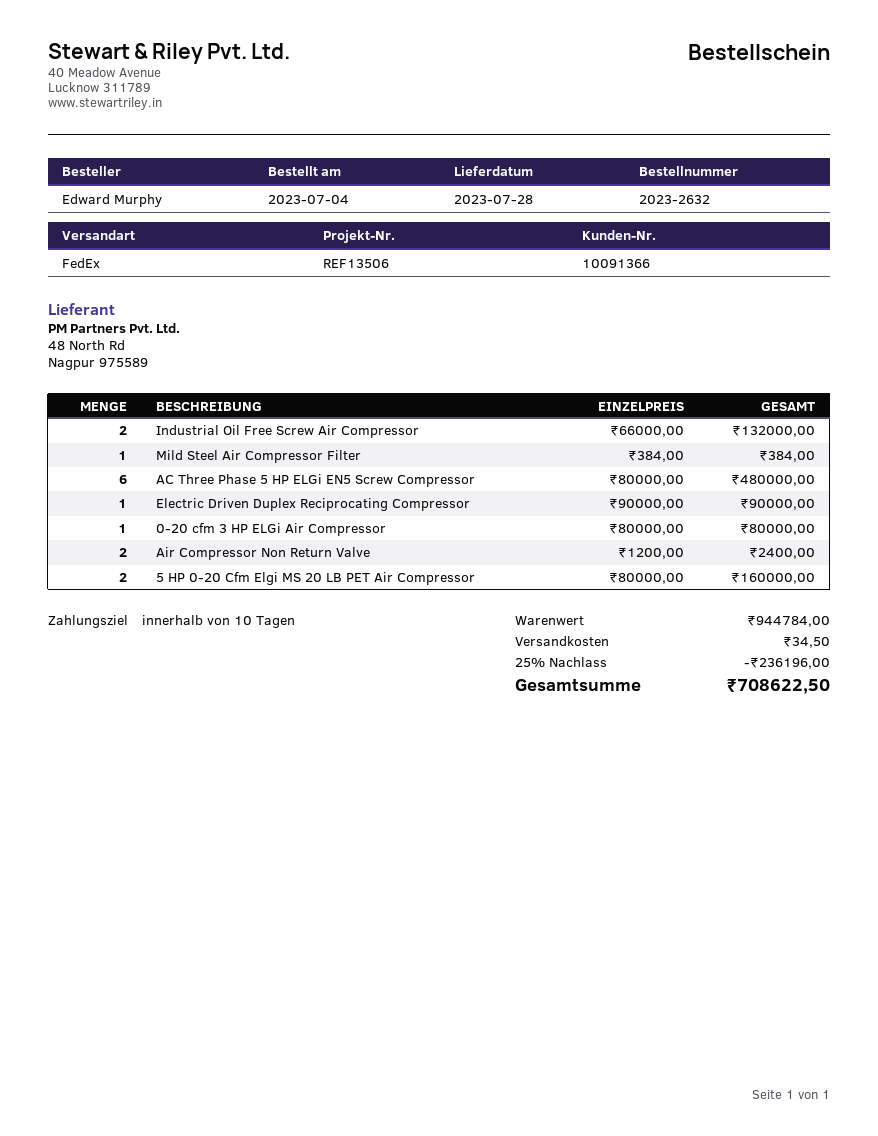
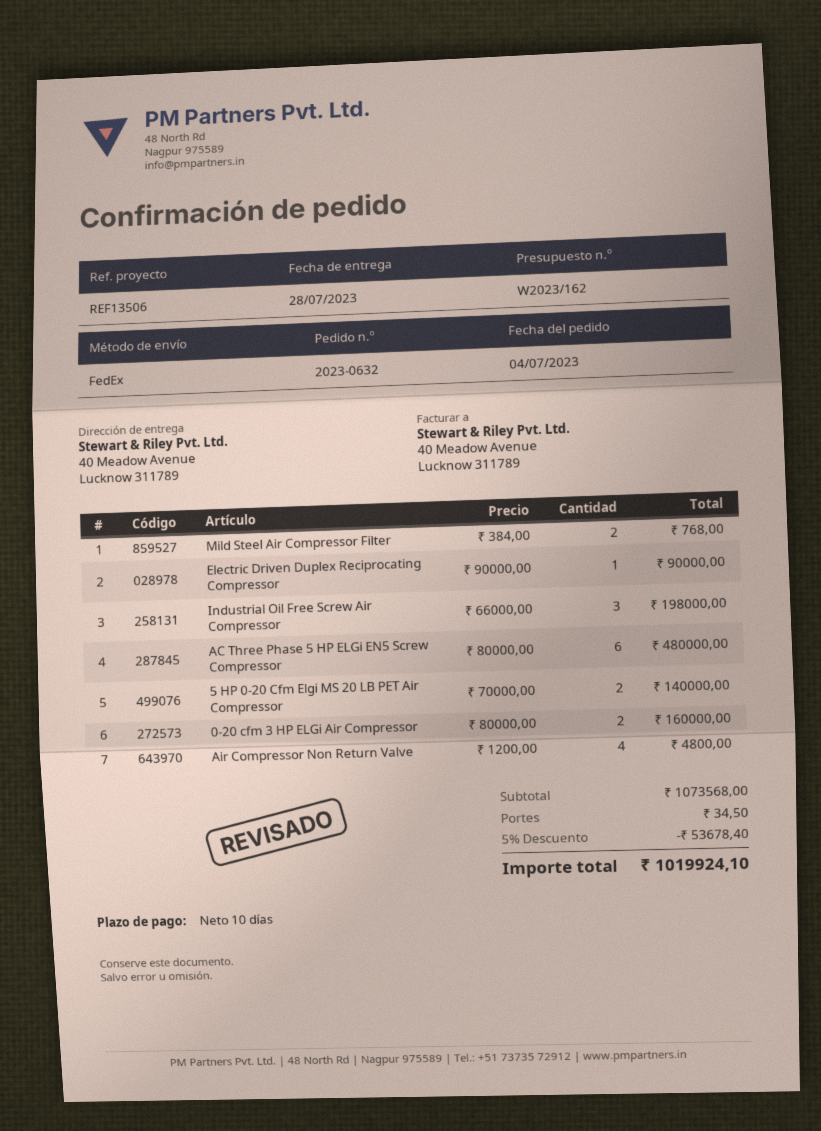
order number: 2023-2632 -> 2023-0632
Industrial Oil Free Screw Air Compressor: 2 x 66000.00 = 132000.00 -> 3 x 66000.00 = 198000.00
Mild Steel Air Compressor Filter: 1 x 384.00 = 384.00 -> 2 x 384.00 = 768.00
0-20 cfm 3 HP ELGi Air Compressor: 1 x 80000.00 = 80000.00 -> 2 x 80000.00 = 160000.00
Air Compressor Non Return Valve: 2 x 1200.00 = 2400.00 -> 4 x 1200.00 = 4800.00
5 HP 0-20 Cfm Elgi MS 20 LB PET Air Compressor: 2 x 80000.00 = 160000.00 -> 2 x 70000.00 = 140000.00
subtotal: 944784.00 -> 1073568.00
discount: 25% = 236196.00 -> 5% = 53678.40
total: 708622.50 -> 1019924.10

